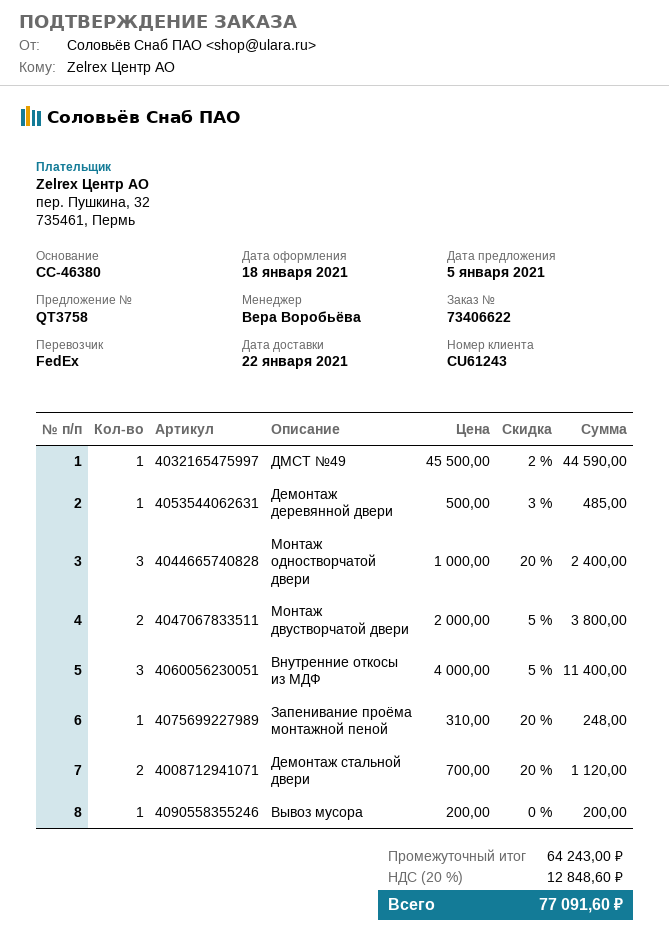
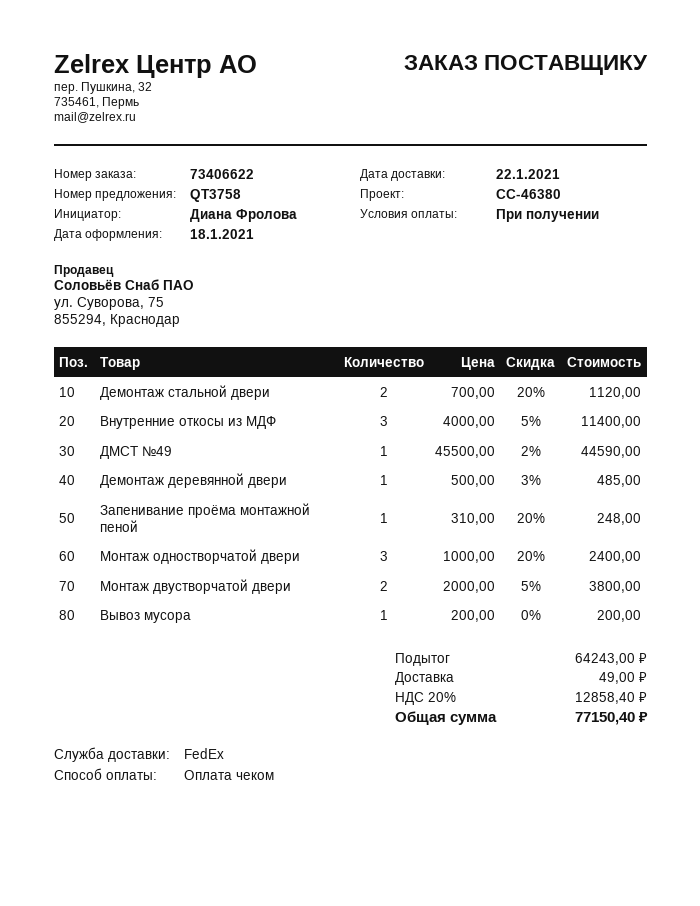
shipping: none -> 49.00
tax: 20% = 12848.60 -> 20% = 12858.40
total: 77091.60 -> 77150.40

